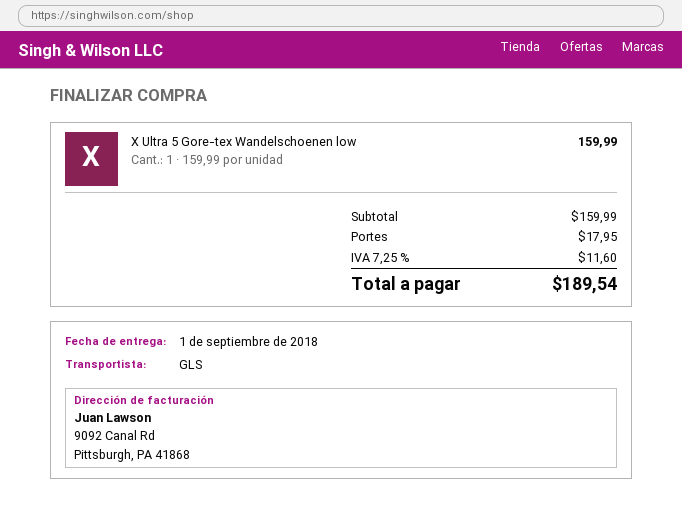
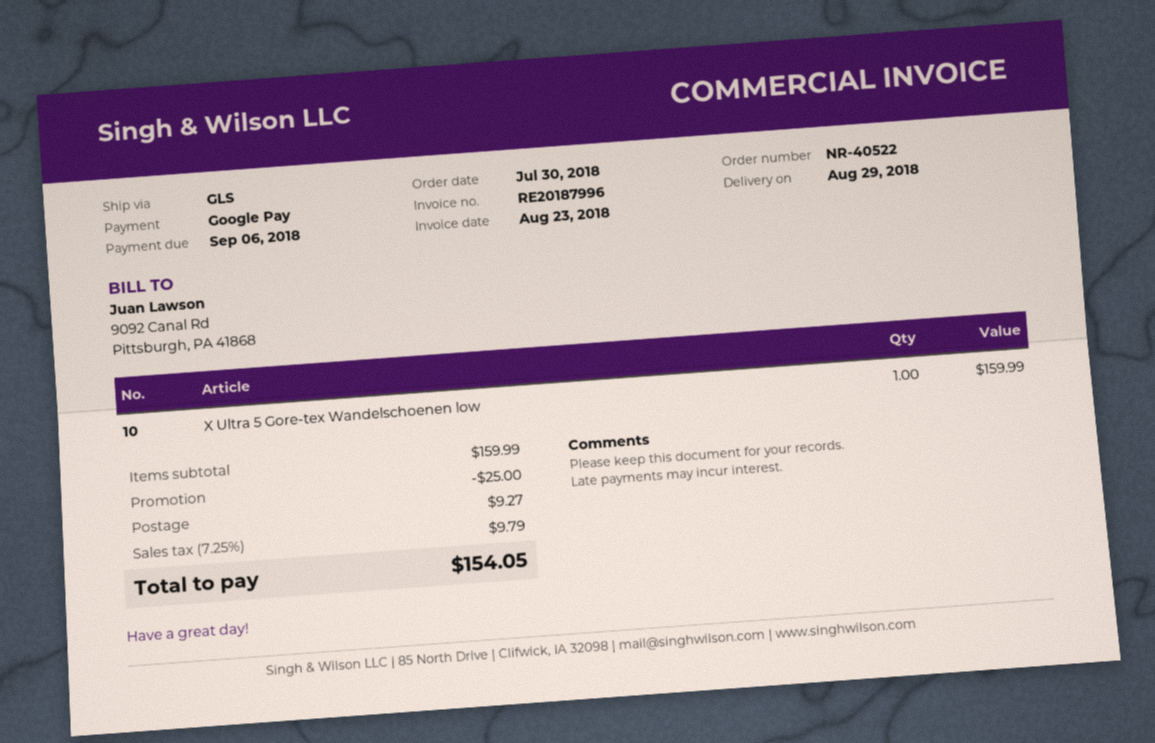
delivery date: 2018-09-01 -> 2018-08-29
discount: none -> 25.00
shipping: 17.95 -> 9.27
tax: 7.25% = 11.60 -> 7.25% = 9.79
total: 189.54 -> 154.05

